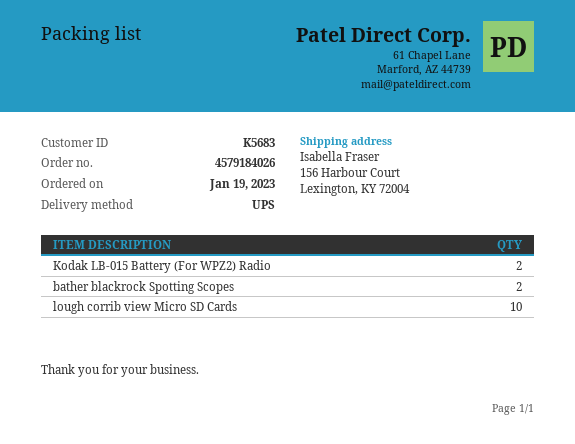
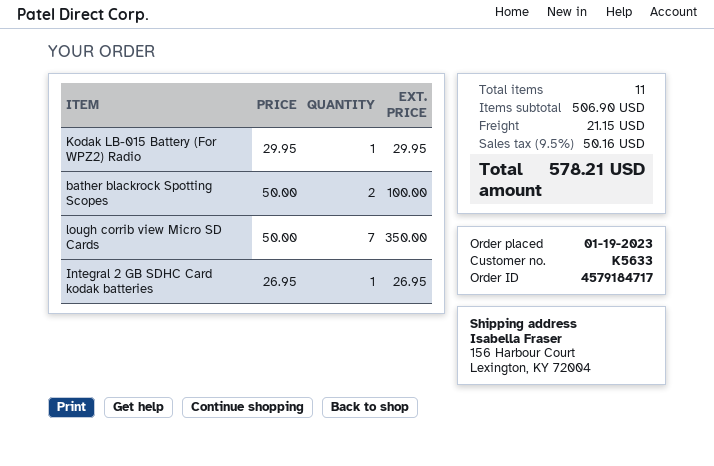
order number: 4579184026 -> 4579184717
customer number: K5683 -> K5633
Kodak LB-015 Battery (For WPZ2) Radio: 2 -> 1
lough corrib view Micro SD Cards: 10 -> 7
Integral 2 GB SDHC Card kodak batteries: none -> 1

